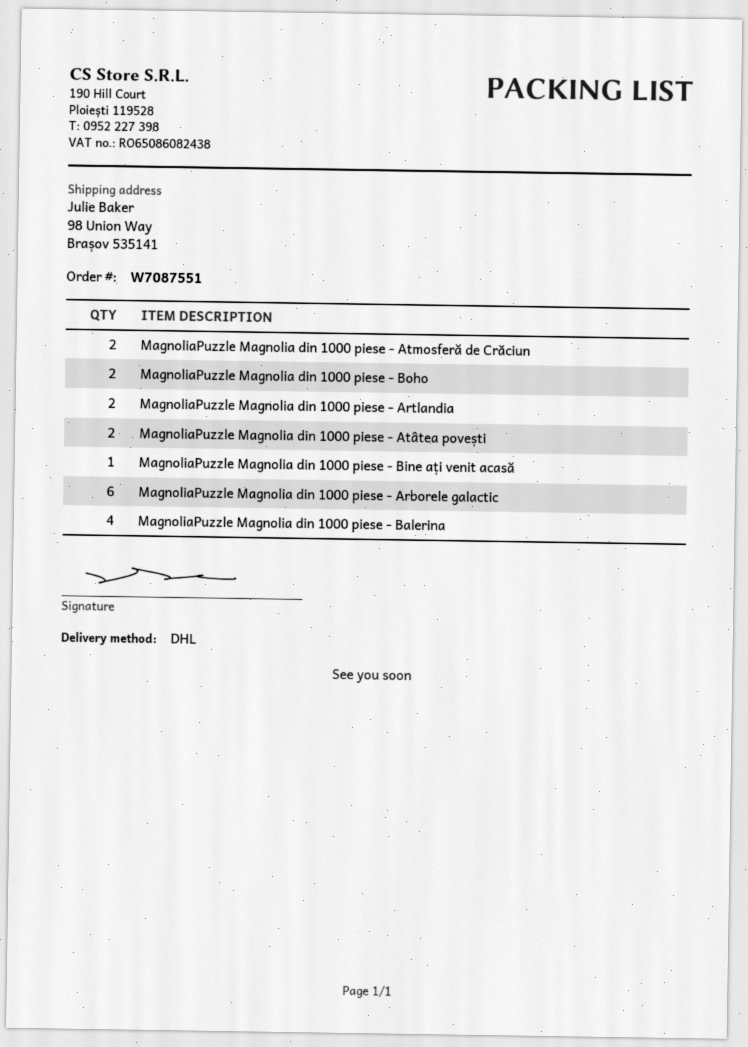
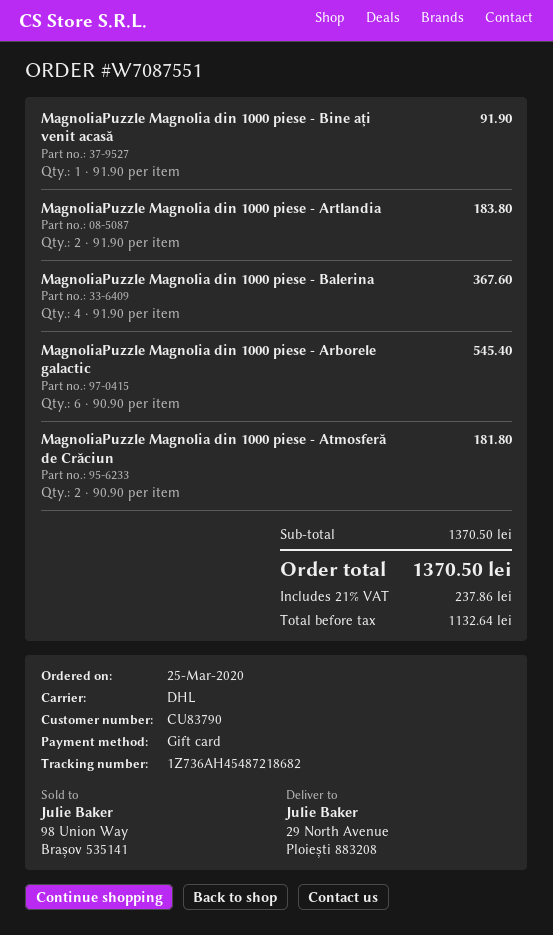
ship to: 98 Union Way, Brașov 535141 -> 29 North Avenue, Ploiești 883208
MagnoliaPuzzle Magnolia din 1000 piese - Boho: 2 -> none
MagnoliaPuzzle Magnolia din 1000 piese - Atâtea povești: 2 -> none

